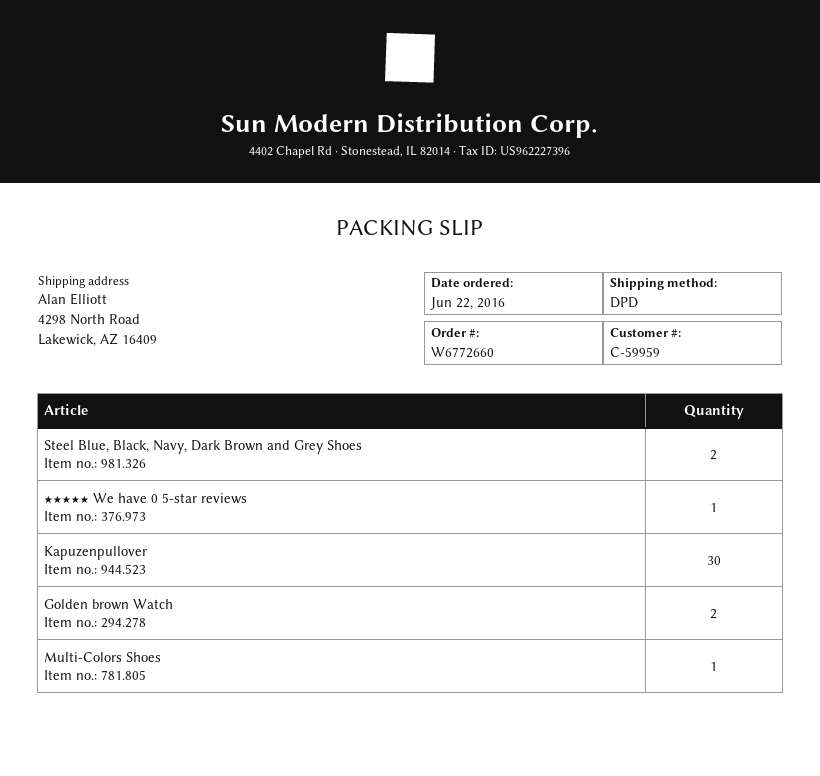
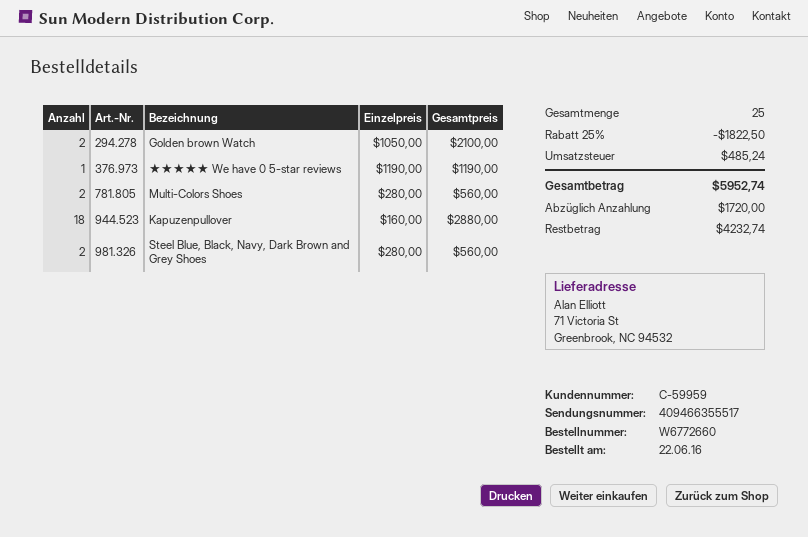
ship to: 4298 North Road, Lakewick, AZ 16409 -> 71 Victoria St, Greenbrook, NC 94532
Kapuzenpullover: 30 -> 18
Multi-Colors Shoes: 1 -> 2

